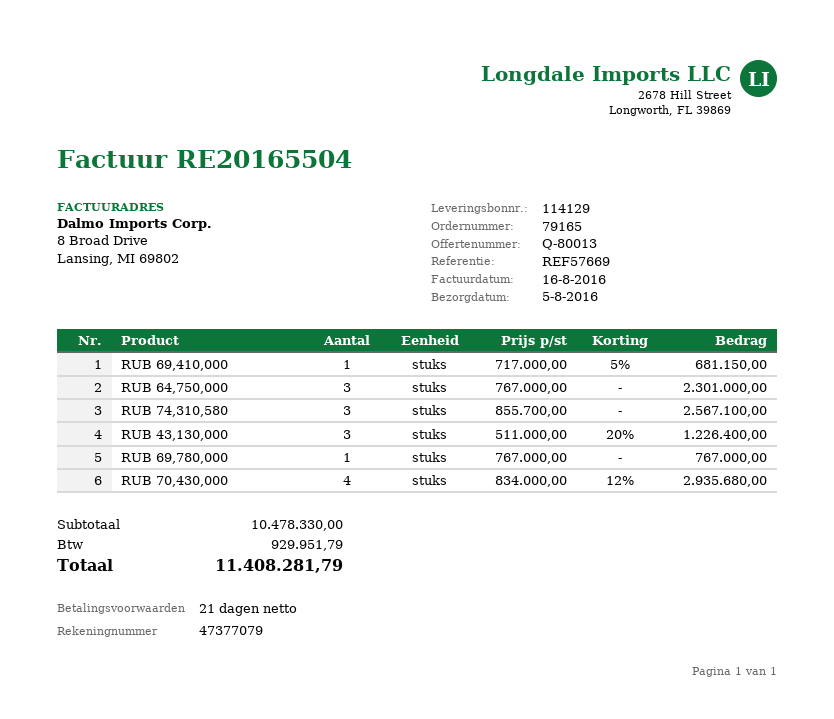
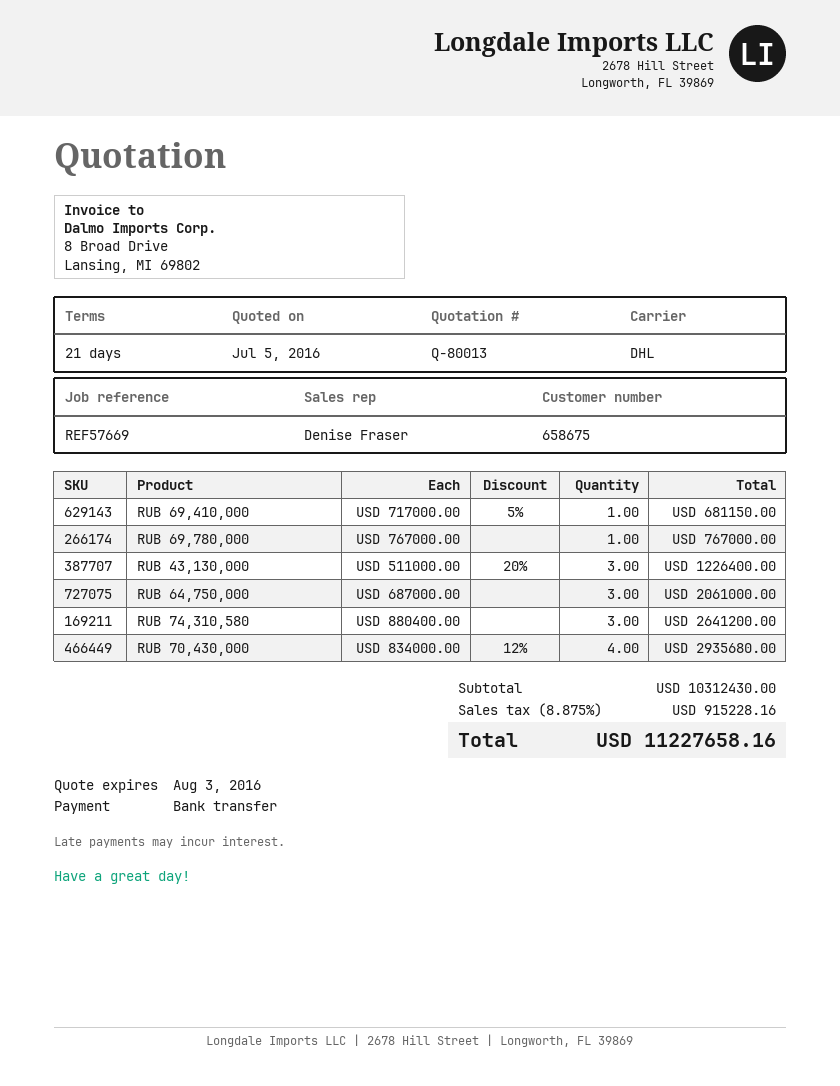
RUB 64,750,000: 3 x 767000.00 = 2301000.00 -> 3 x 687000.00 = 2061000.00
RUB 74,310,580: 3 x 855700.00 = 2567100.00 -> 3 x 880400.00 = 2641200.00
subtotal: 10478330.00 -> 10312430.00
tax: 929951.79 -> 915228.16
total: 11408281.79 -> 11227658.16

